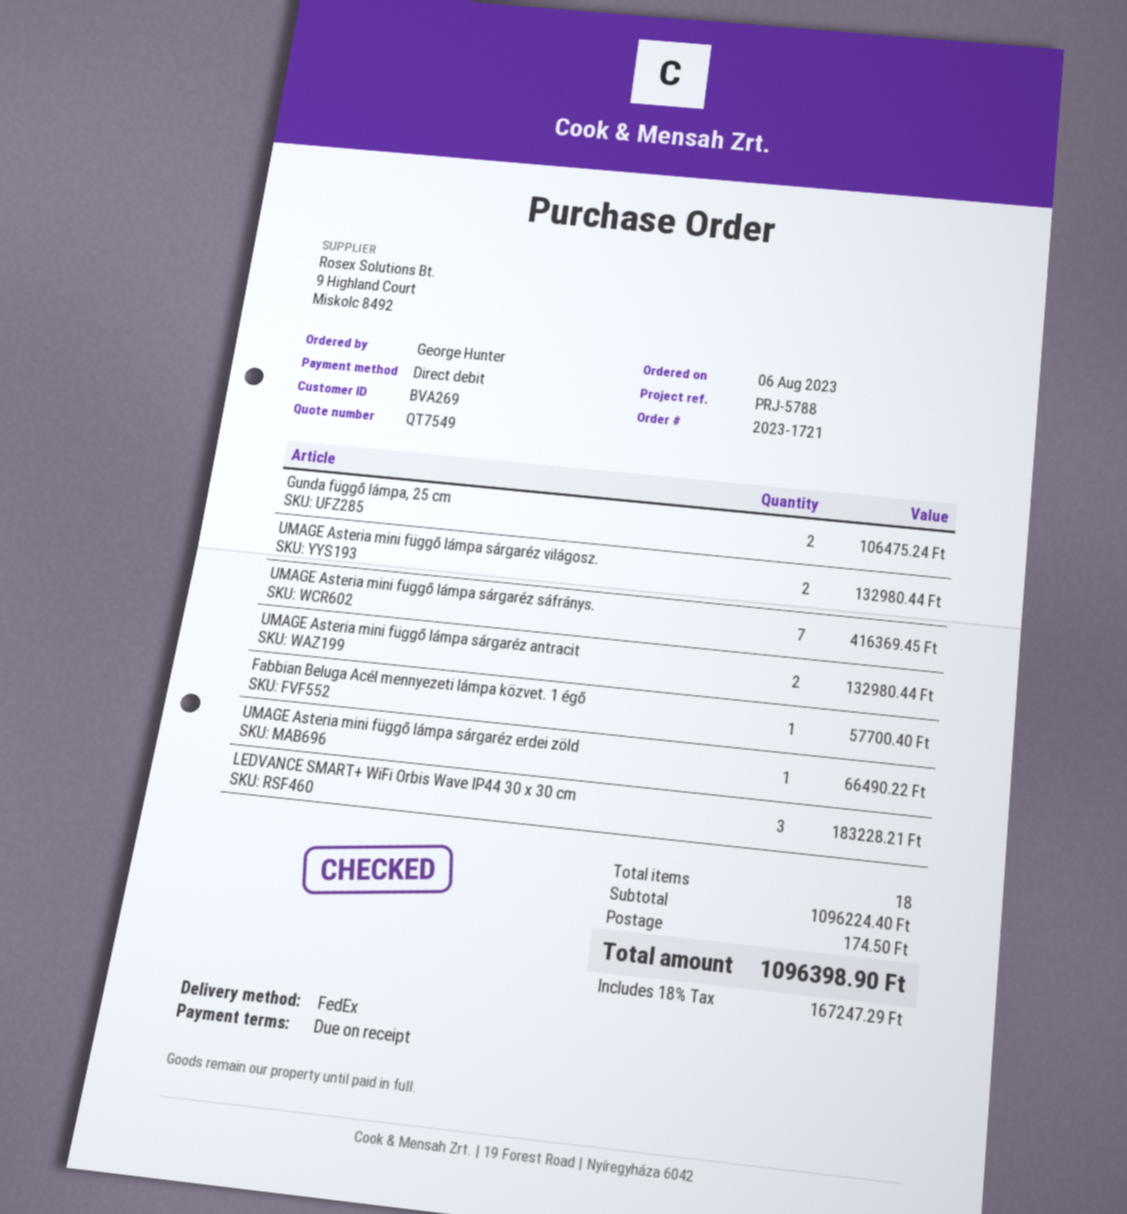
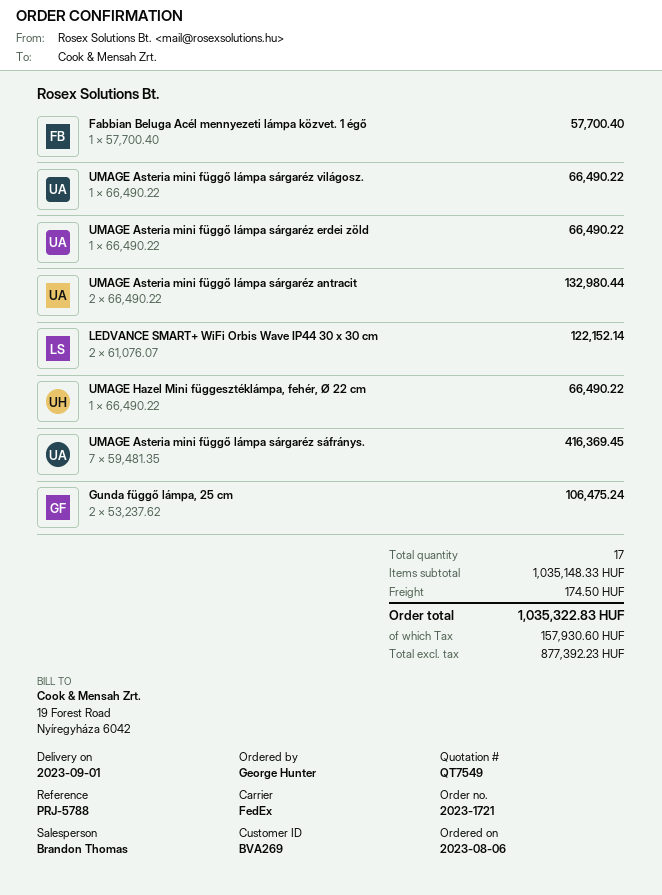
UMAGE Asteria mini függő lámpa sárgaréz világosz.: 2 for 132980.44 -> 1 for 66490.22
LEDVANCE SMART+ WiFi Orbis Wave IP44 30 x 30 cm: 3 for 183228.21 -> 2 for 122152.14
UMAGE Hazel Mini függesztéklámpa, fehér, Ø 22 cm: none -> 1 for 66490.22
total quantity: 18 -> 17
subtotal: 1096224.40 -> 1035148.33
tax: 167247.29 -> 157930.60
total: 1096398.90 -> 1035322.83

